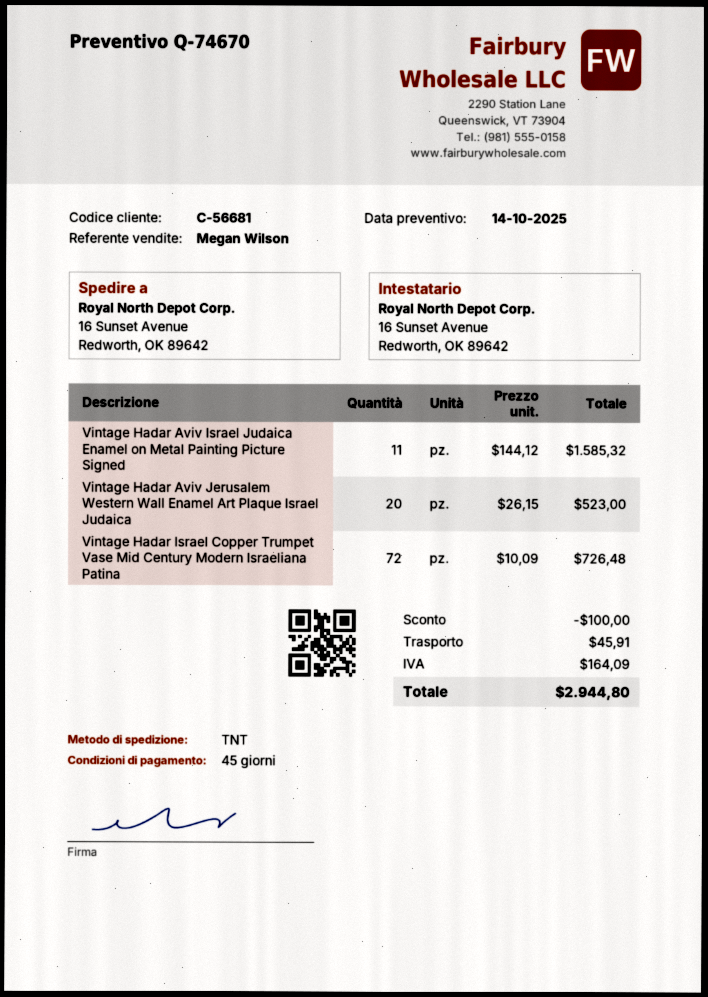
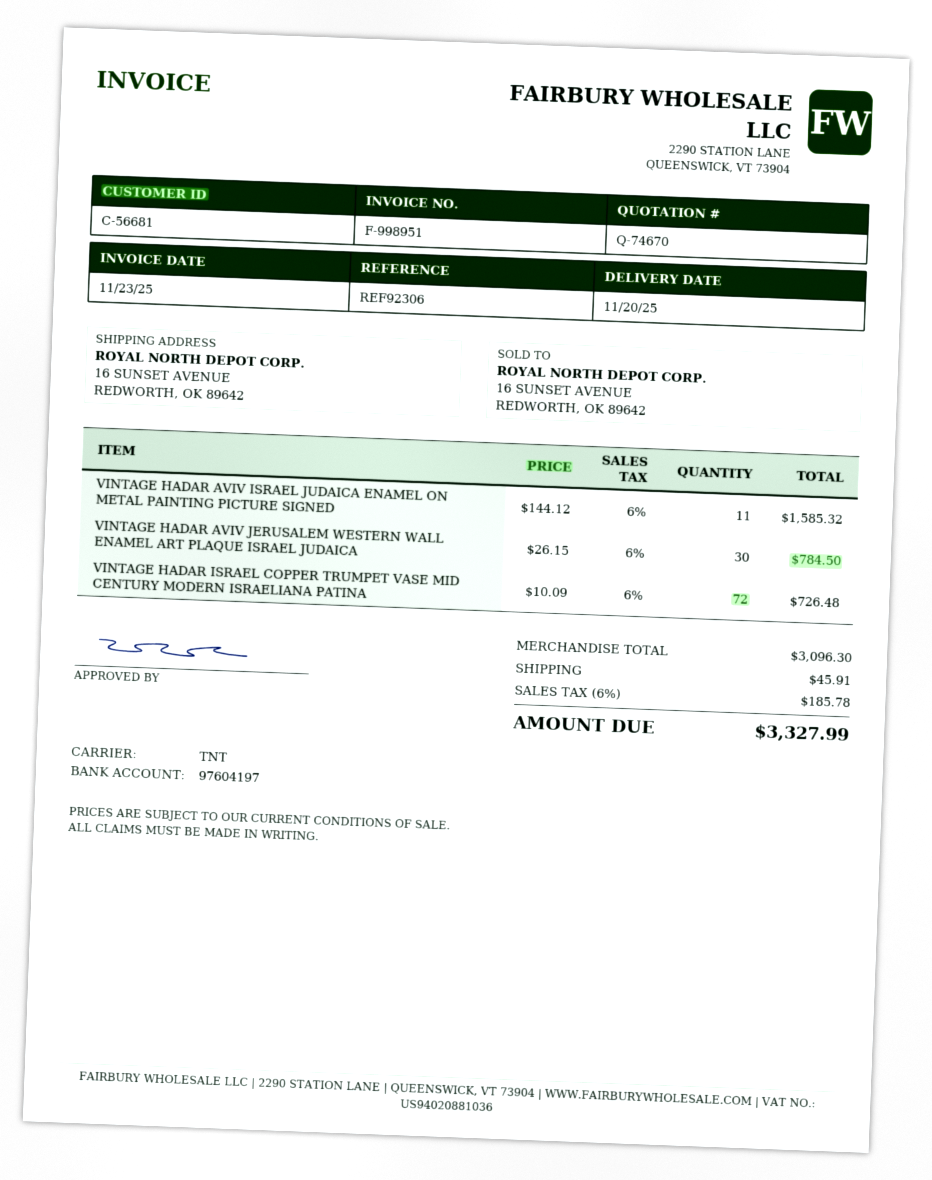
Vintage Hadar Aviv Jerusalem Western Wall Enamel Art Plaque Israel Judaica: 20 x 26.15 = 523.00 -> 30 x 26.15 = 784.50
discount: 100.00 -> none
tax: 164.09 -> 185.78
total: 2944.80 -> 3327.99

